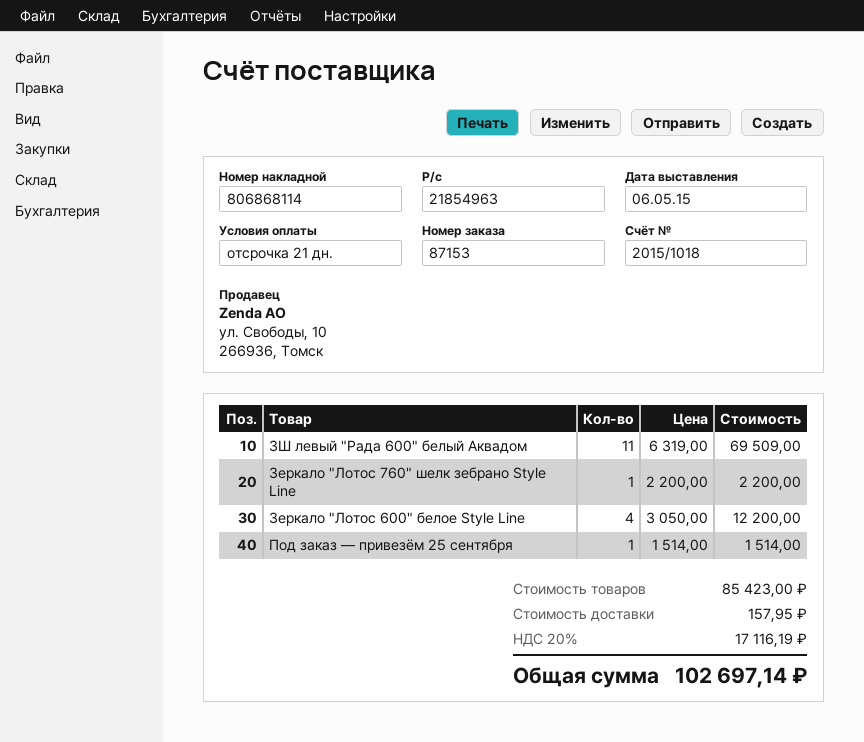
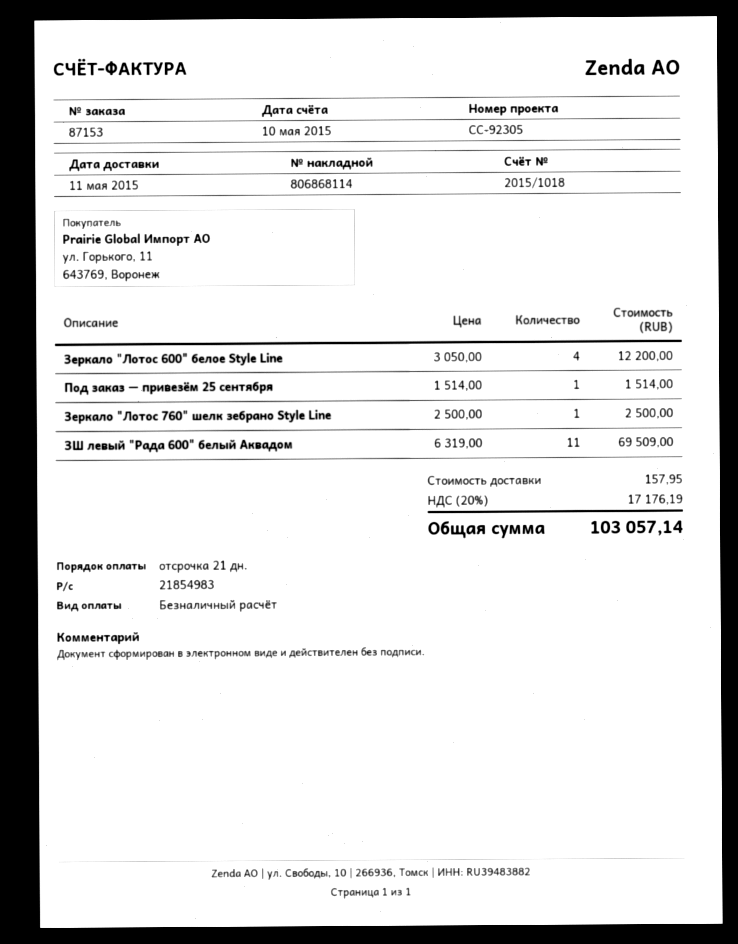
invoice date: 2015-05-06 -> 2015-05-10
bank account: 21854963 -> 21854983
Зеркало "Лотос 760" шелк зебрано Style Line: 1 x 2200.00 = 2200.00 -> 1 x 2500.00 = 2500.00
tax: 20% = 17116.19 -> 20% = 17176.19
total: 102697.14 -> 103057.14

